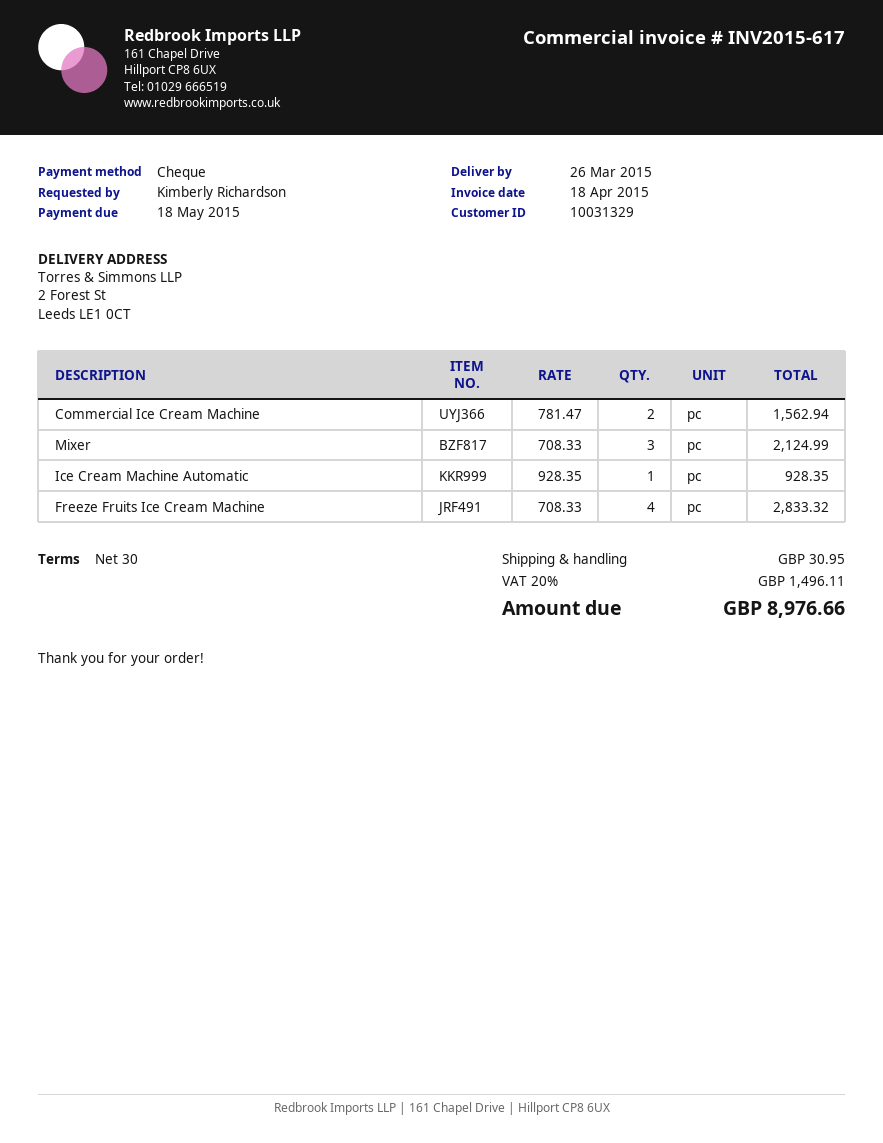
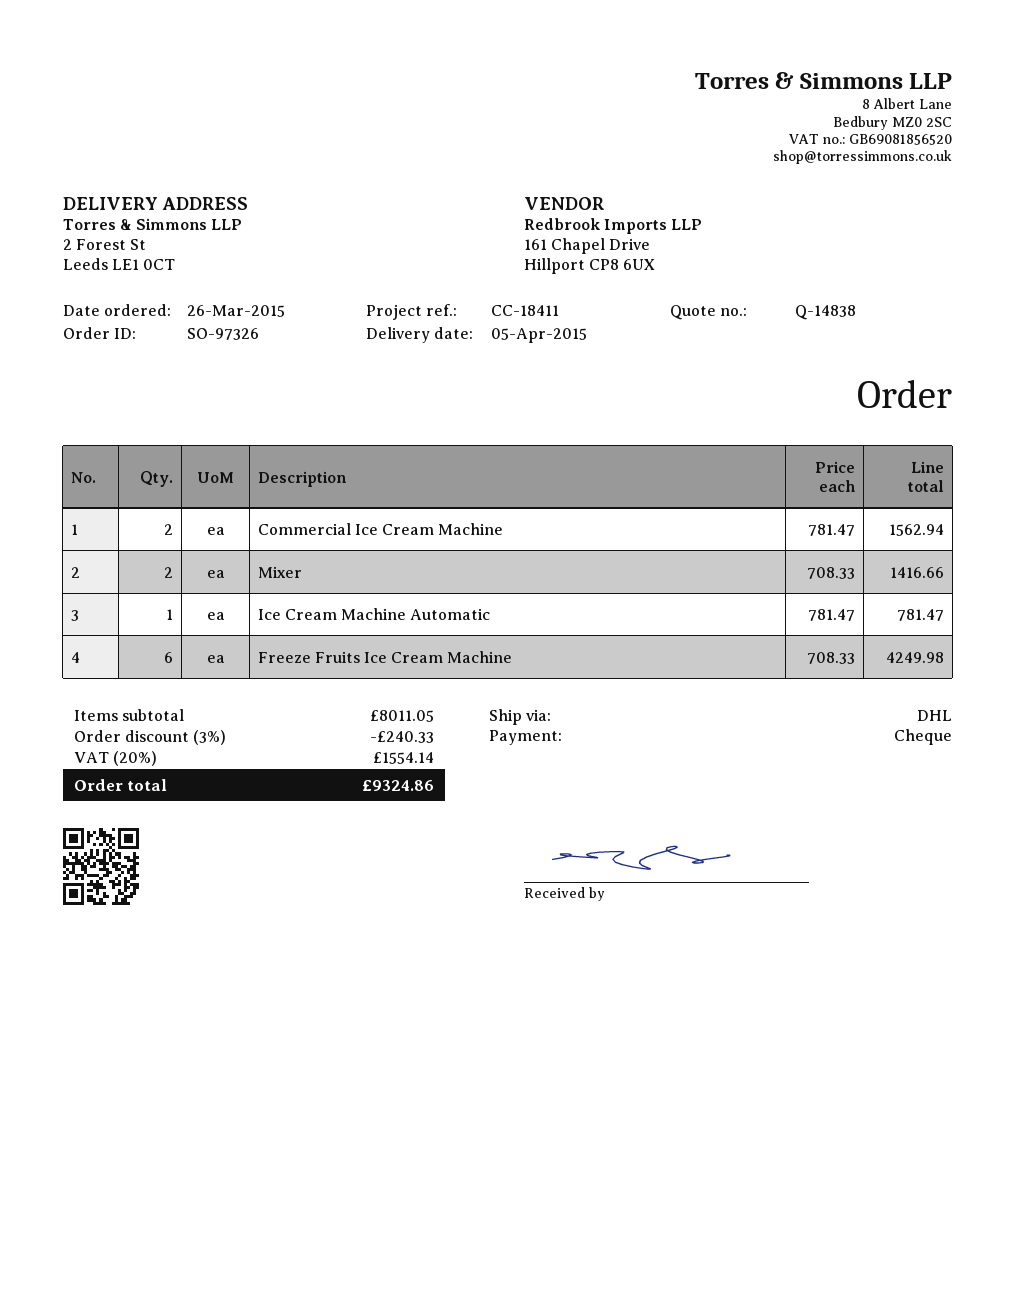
delivery date: 2015-03-26 -> 2015-04-05
Mixer: 3 x 708.33 = 2124.99 -> 2 x 708.33 = 1416.66
Ice Cream Machine Automatic: 1 x 928.35 = 928.35 -> 1 x 781.47 = 781.47
Freeze Fruits Ice Cream Machine: 4 x 708.33 = 2833.32 -> 6 x 708.33 = 4249.98
discount: none -> 3% = 240.33
shipping: 30.95 -> none
tax: 20% = 1496.11 -> 20% = 1554.14
total: 8976.66 -> 9324.86

